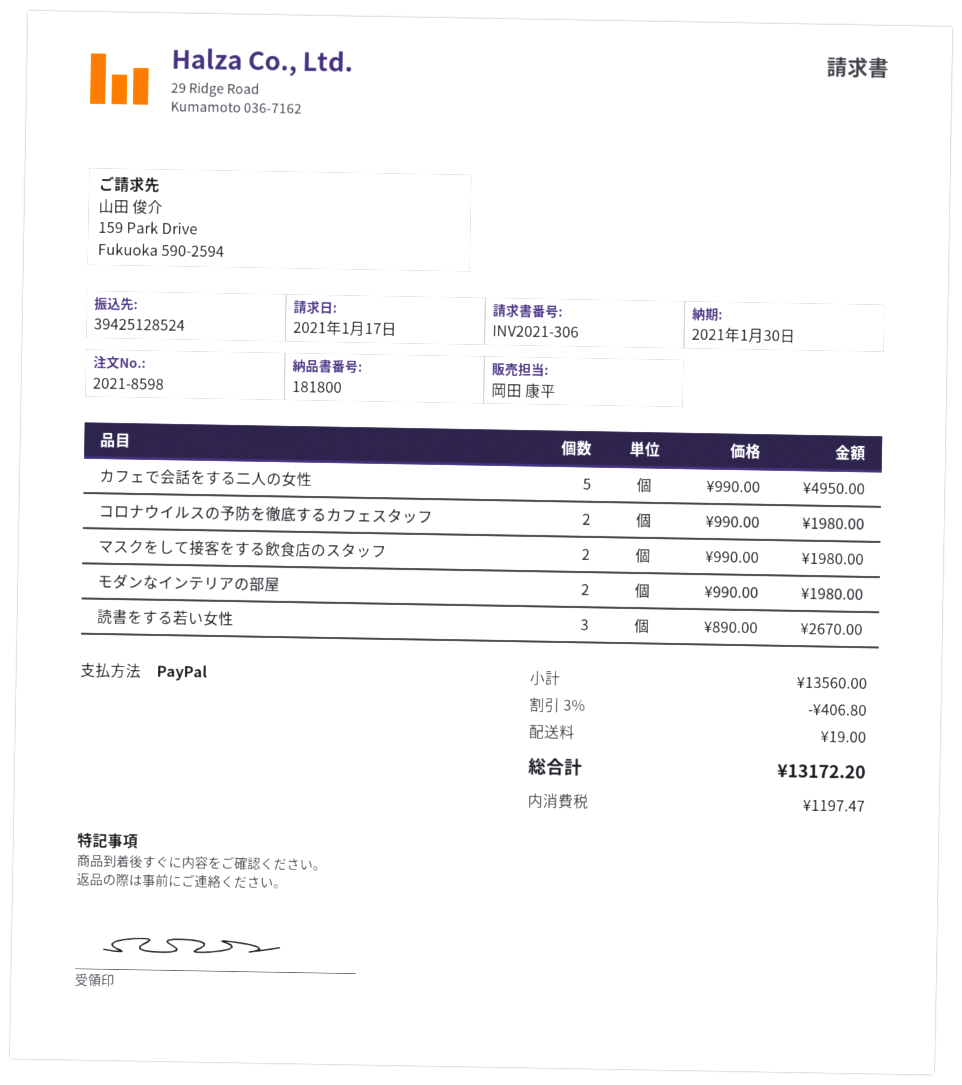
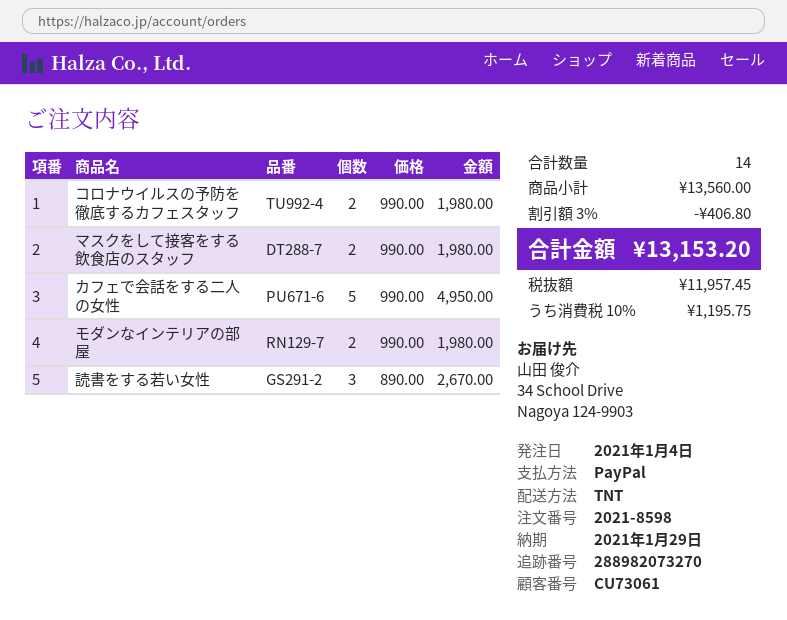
delivery date: 2021-01-30 -> 2021-01-29
shipping: 19.00 -> none
tax: 1197.47 -> 1195.75
total: 13172.20 -> 13153.20

